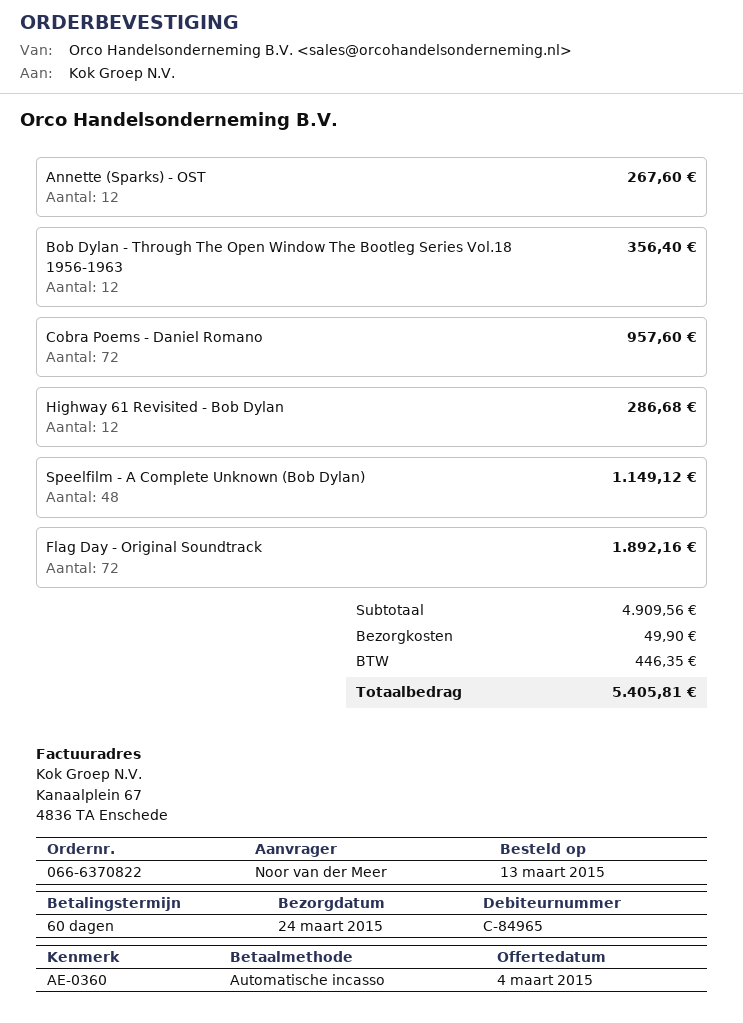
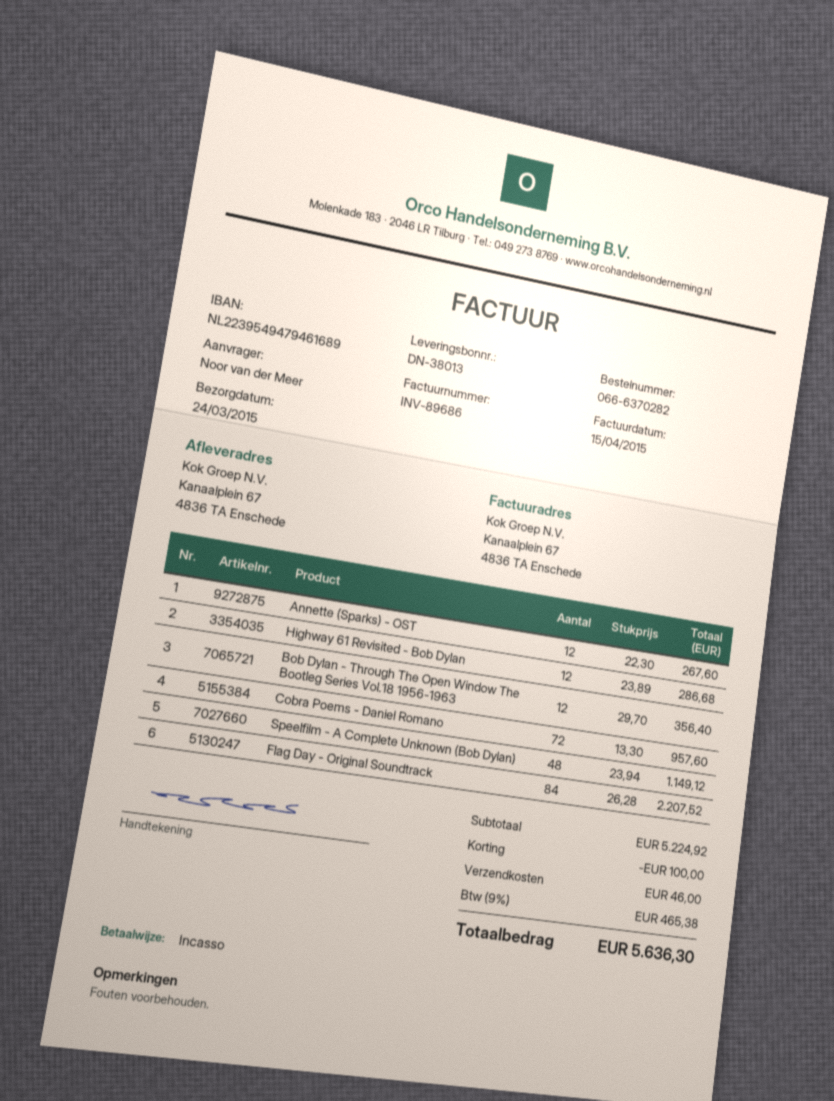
order number: 066-6370822 -> 066-6370282
Flag Day - Original Soundtrack: 72 for 1892.16 -> 84 for 2207.52
subtotal: 4909.56 -> 5224.92
discount: none -> 100.00
shipping: 49.90 -> 46.00
tax: 446.35 -> 465.38
total: 5405.81 -> 5636.30

